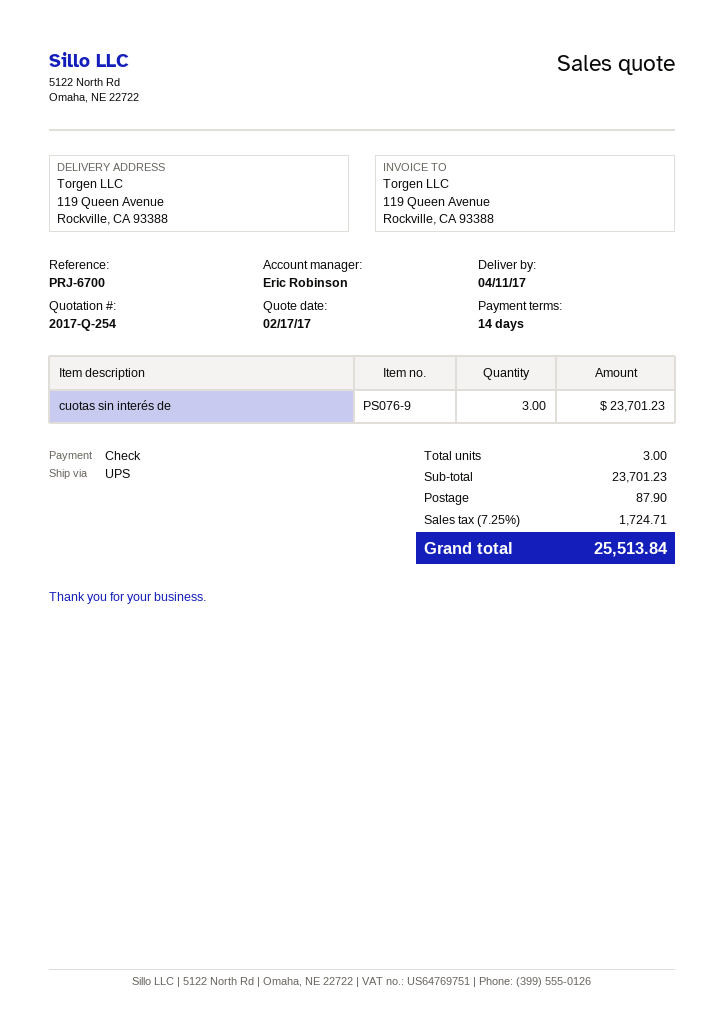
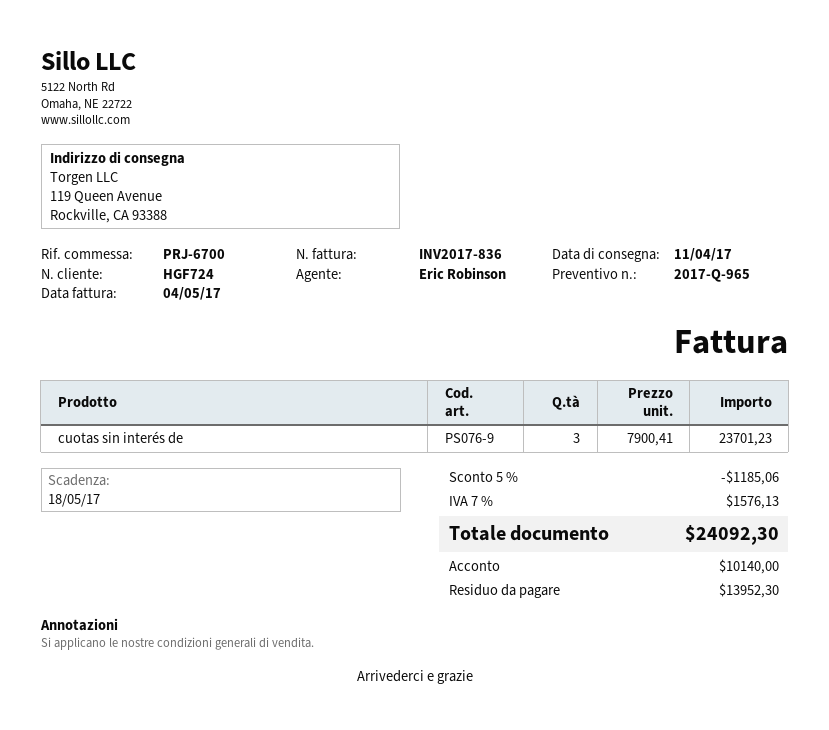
quote number: 2017-Q-254 -> 2017-Q-965
discount: none -> 5% = 1185.06
shipping: 87.90 -> none
tax: 7.25% = 1724.71 -> 7% = 1576.13
total: 25513.84 -> 24092.30

